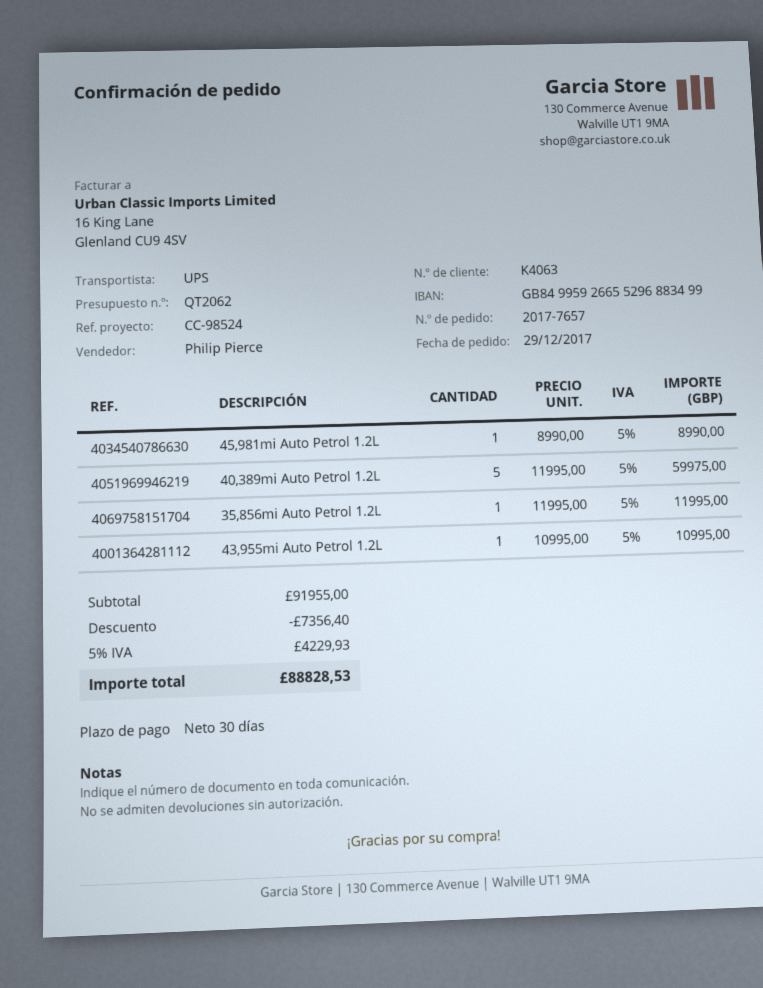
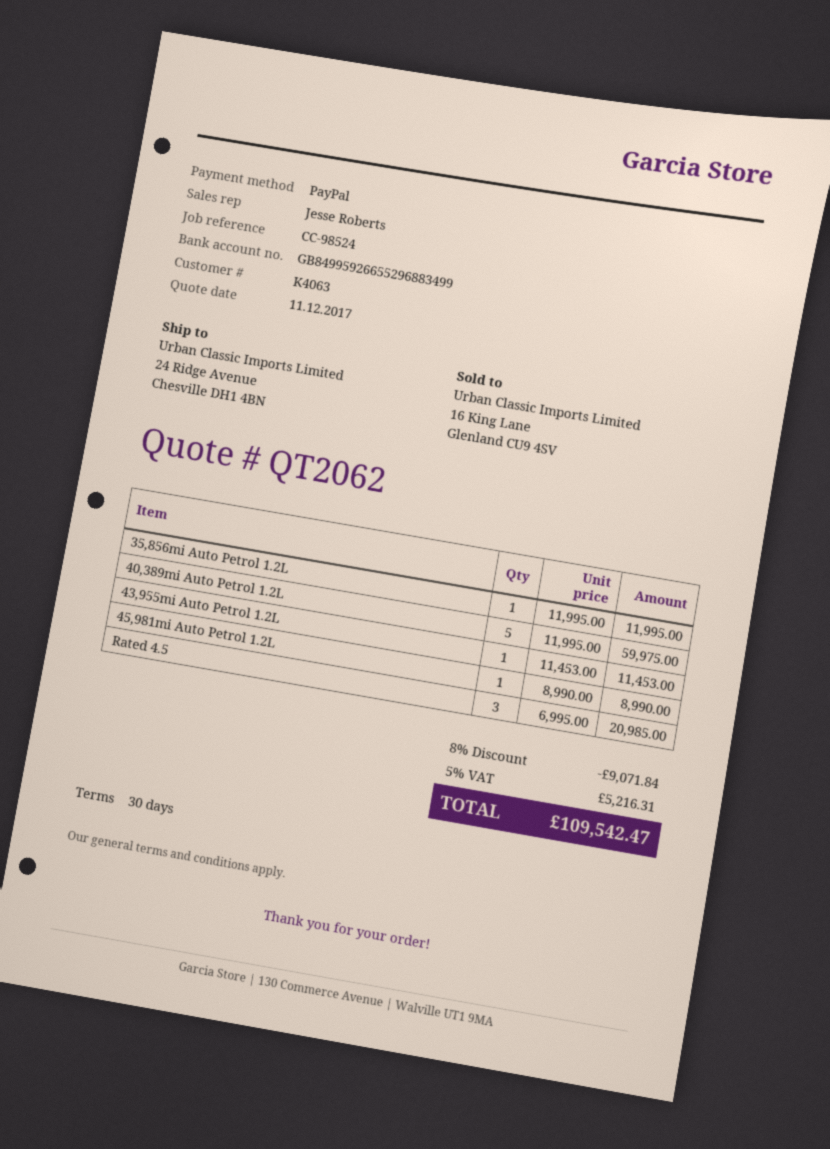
sales rep: Philip Pierce -> Jesse Roberts
43,955mi Auto Petrol 1.2L: 1 x 10995.00 = 10995.00 -> 1 x 11453.00 = 11453.00
Rated 4.5: none -> 3 x 6995.00 = 20985.00
discount: 7356.40 -> 9071.84
tax: 5% = 4229.93 -> 5% = 5216.31
total: 88828.53 -> 109542.47

